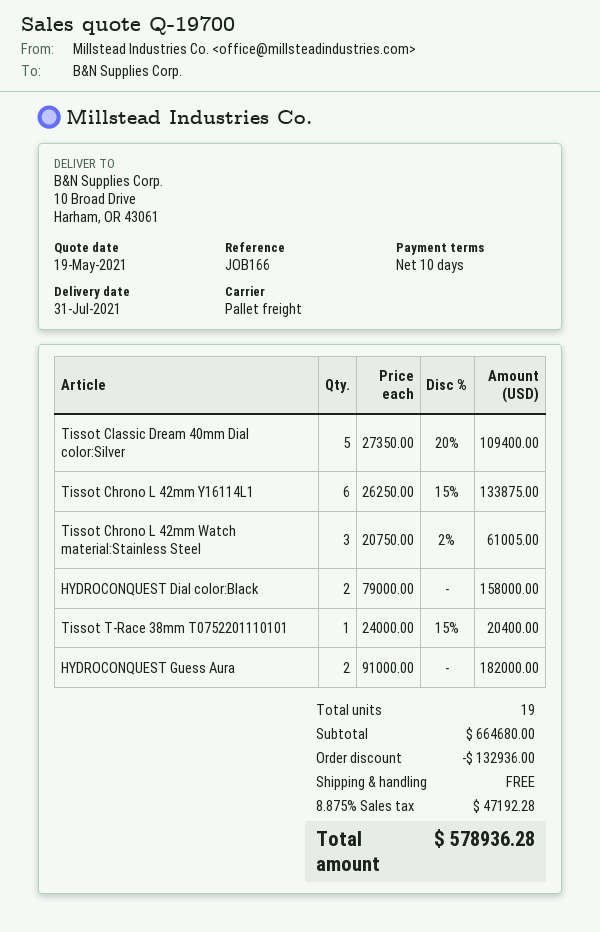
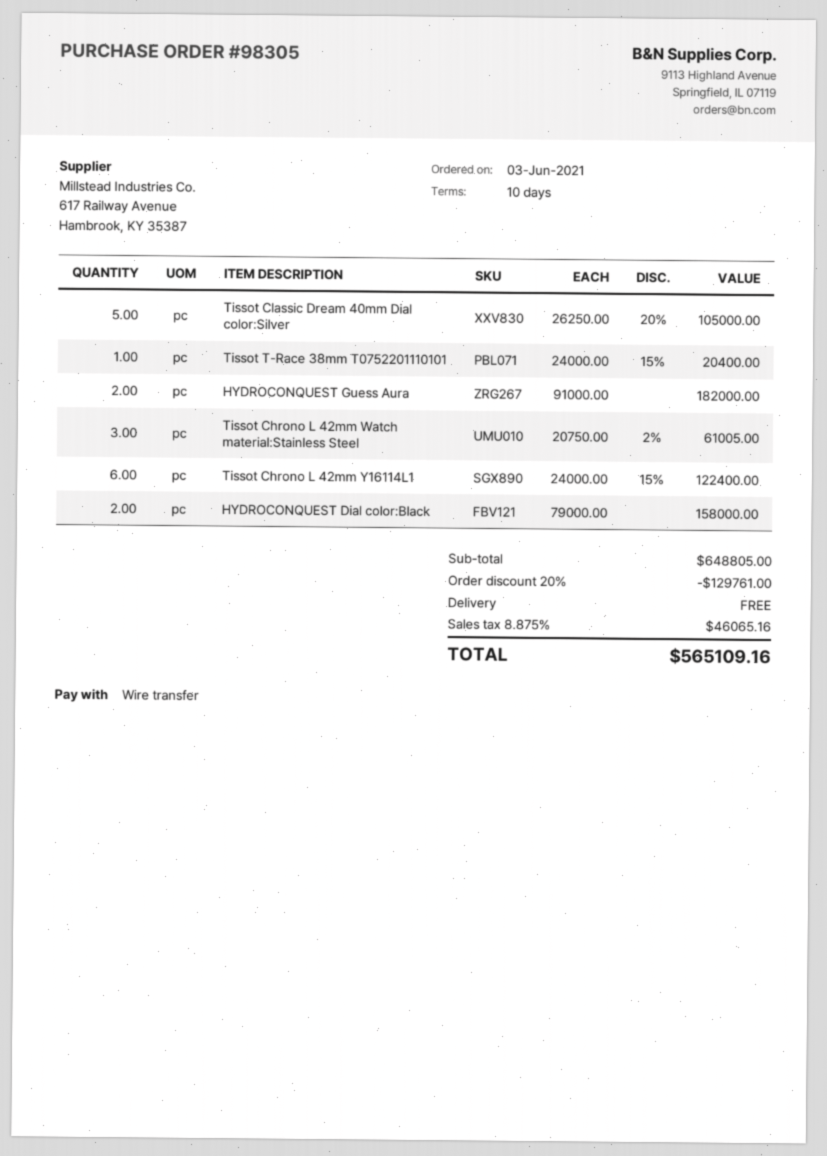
Tissot Classic Dream 40mm Dial color:Silver: 5 x 27350.00 - 20% = 109400.00 -> 5 x 26250.00 - 20% = 105000.00
Tissot Chrono L 42mm Y16114L1: 6 x 26250.00 - 15% = 133875.00 -> 6 x 24000.00 - 15% = 122400.00
subtotal: 664680.00 -> 648805.00
discount: 132936.00 -> 129761.00
tax: 8.875% = 47192.28 -> 8.875% = 46065.16
total: 578936.28 -> 565109.16

